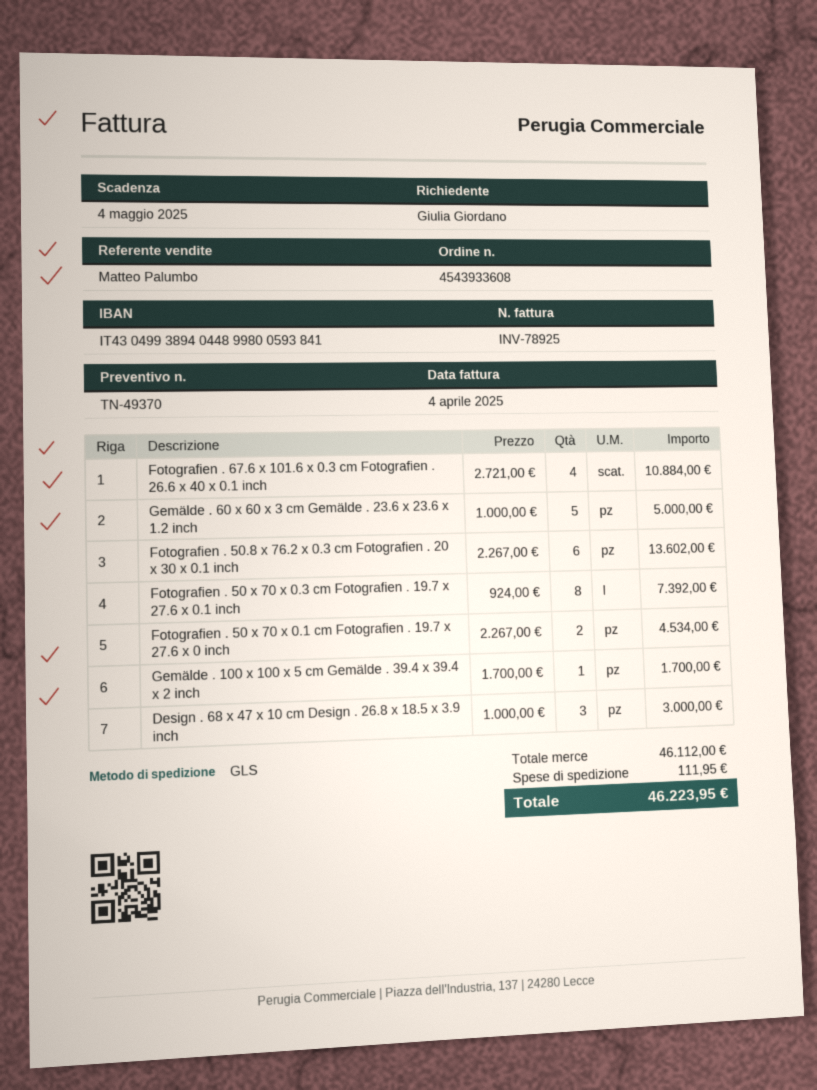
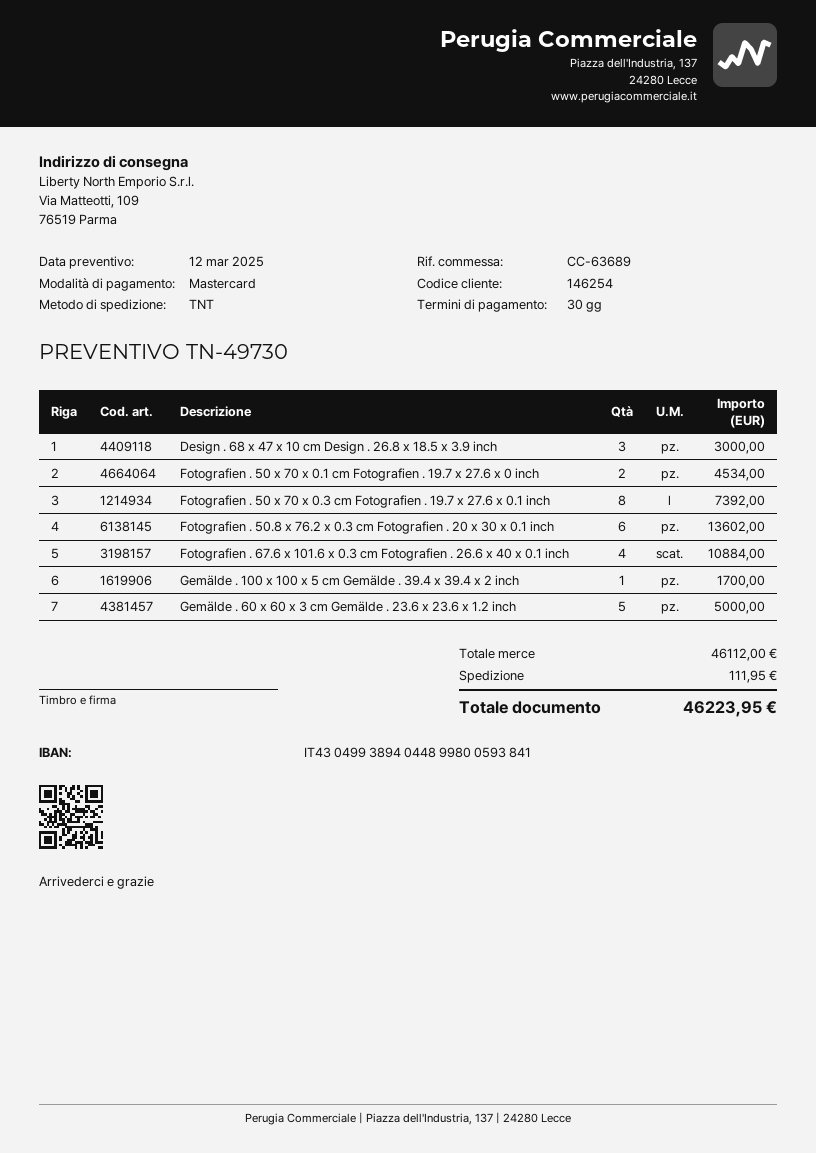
quote number: TN-49370 -> TN-49730
shipping method: GLS -> TNT

